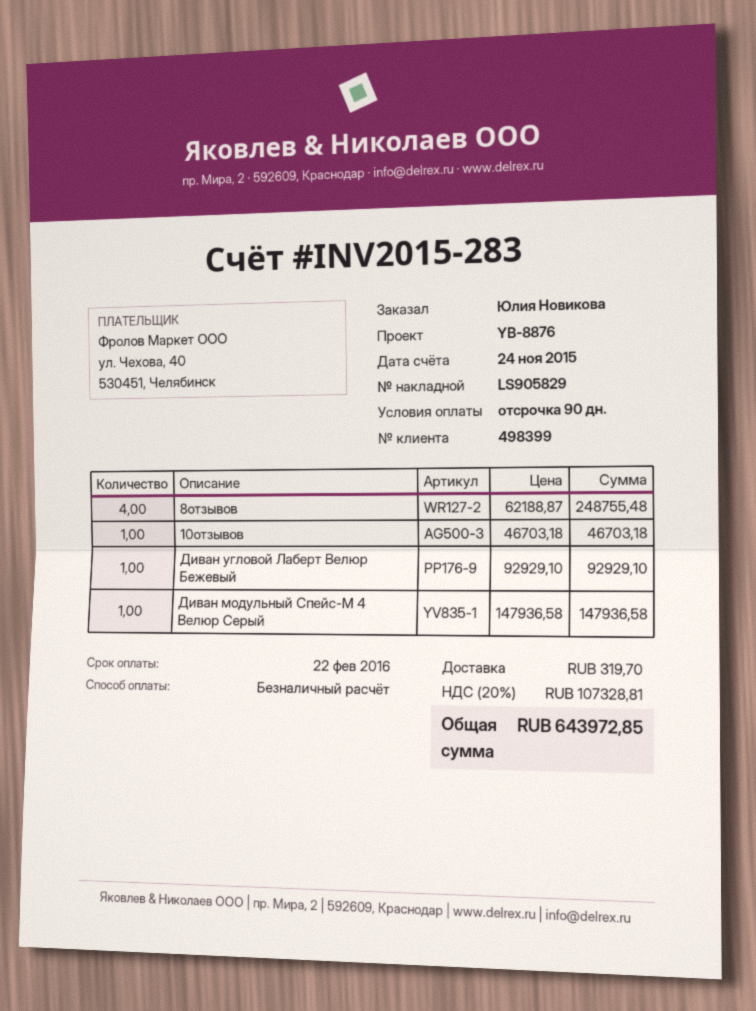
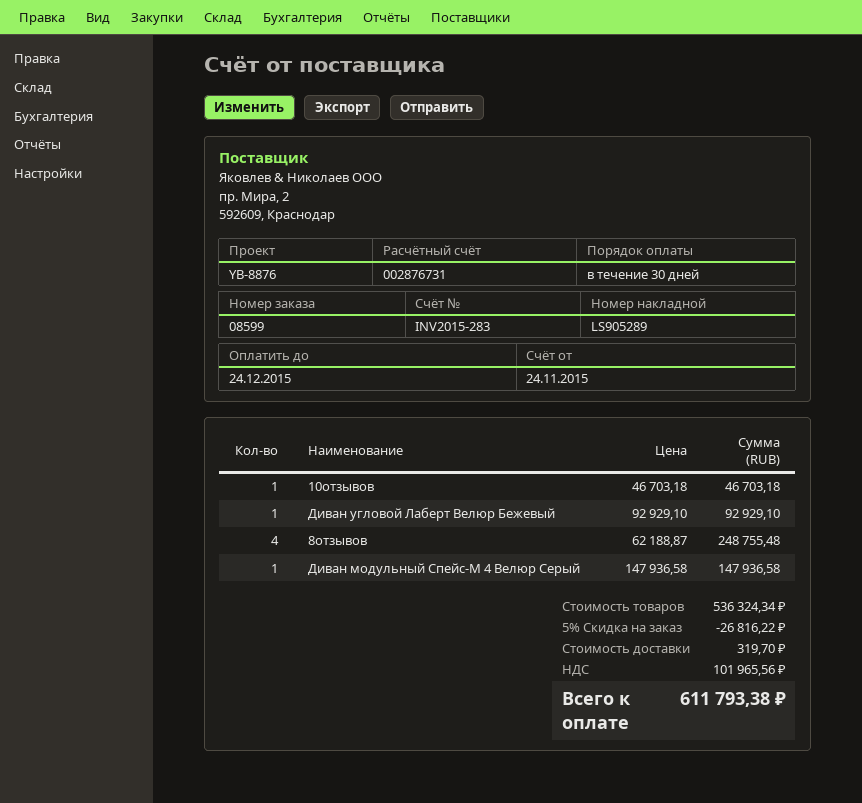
delivery note number: LS905829 -> LS905289
payment terms: 90 days -> 30 days
due date: 2016-02-22 -> 2015-12-24
discount: none -> 5% = 26816.22
tax: 107328.81 -> 101965.56
total: 643972.85 -> 611793.38

